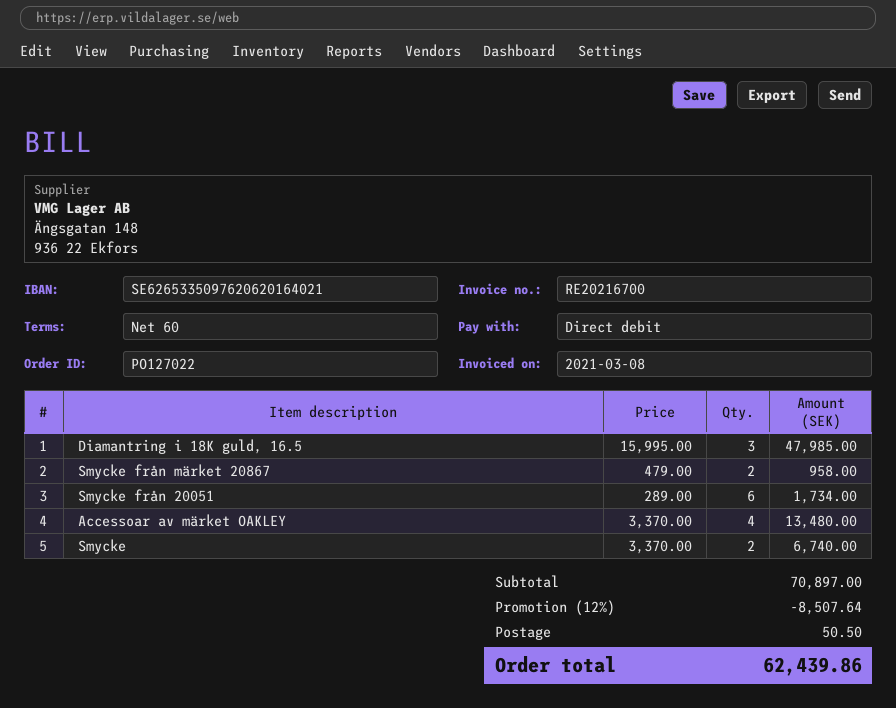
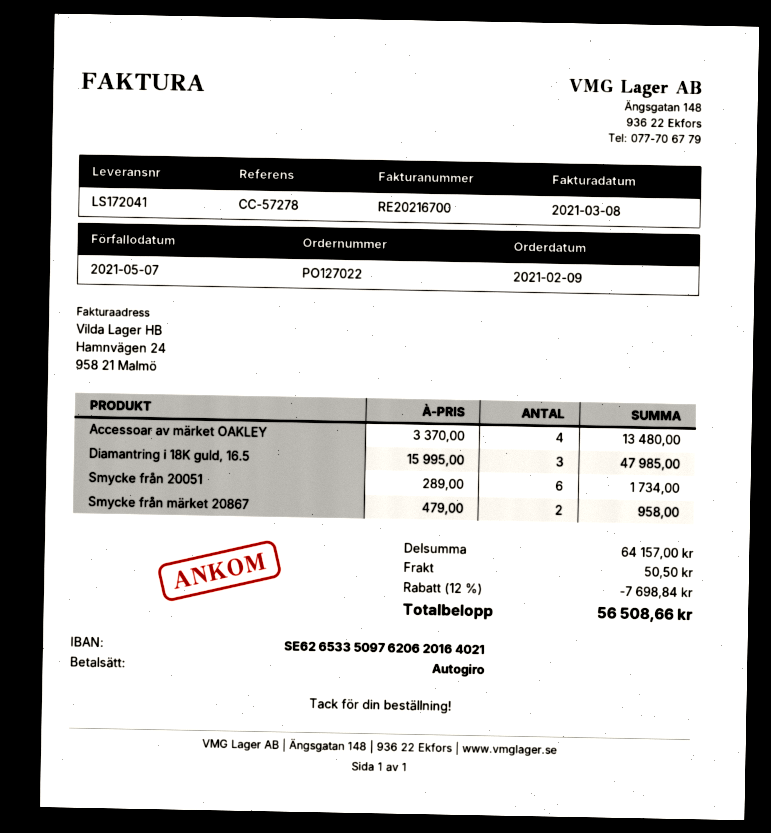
Smycke: 2 x 3370.00 = 6740.00 -> none
subtotal: 70897.00 -> 64157.00
discount: 12% = 8507.64 -> 12% = 7698.84
total: 62439.86 -> 56508.66

